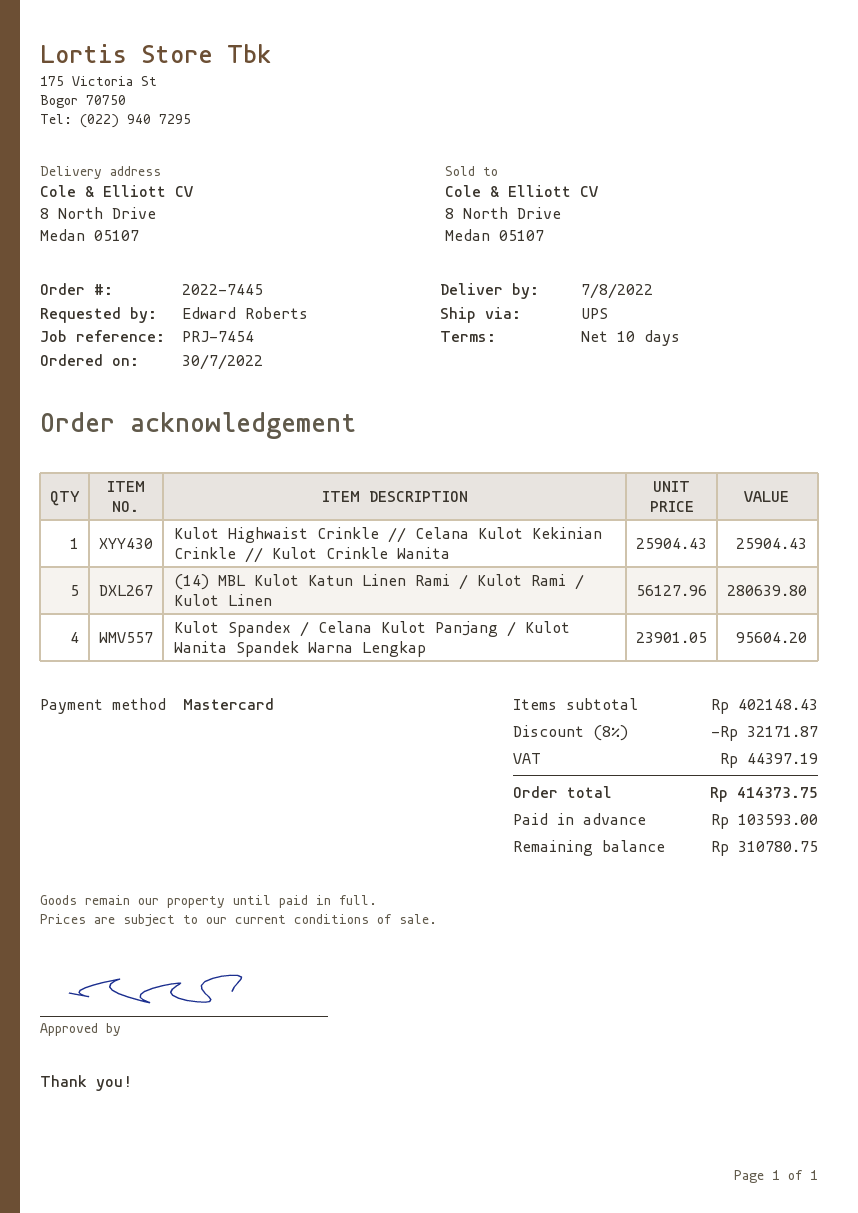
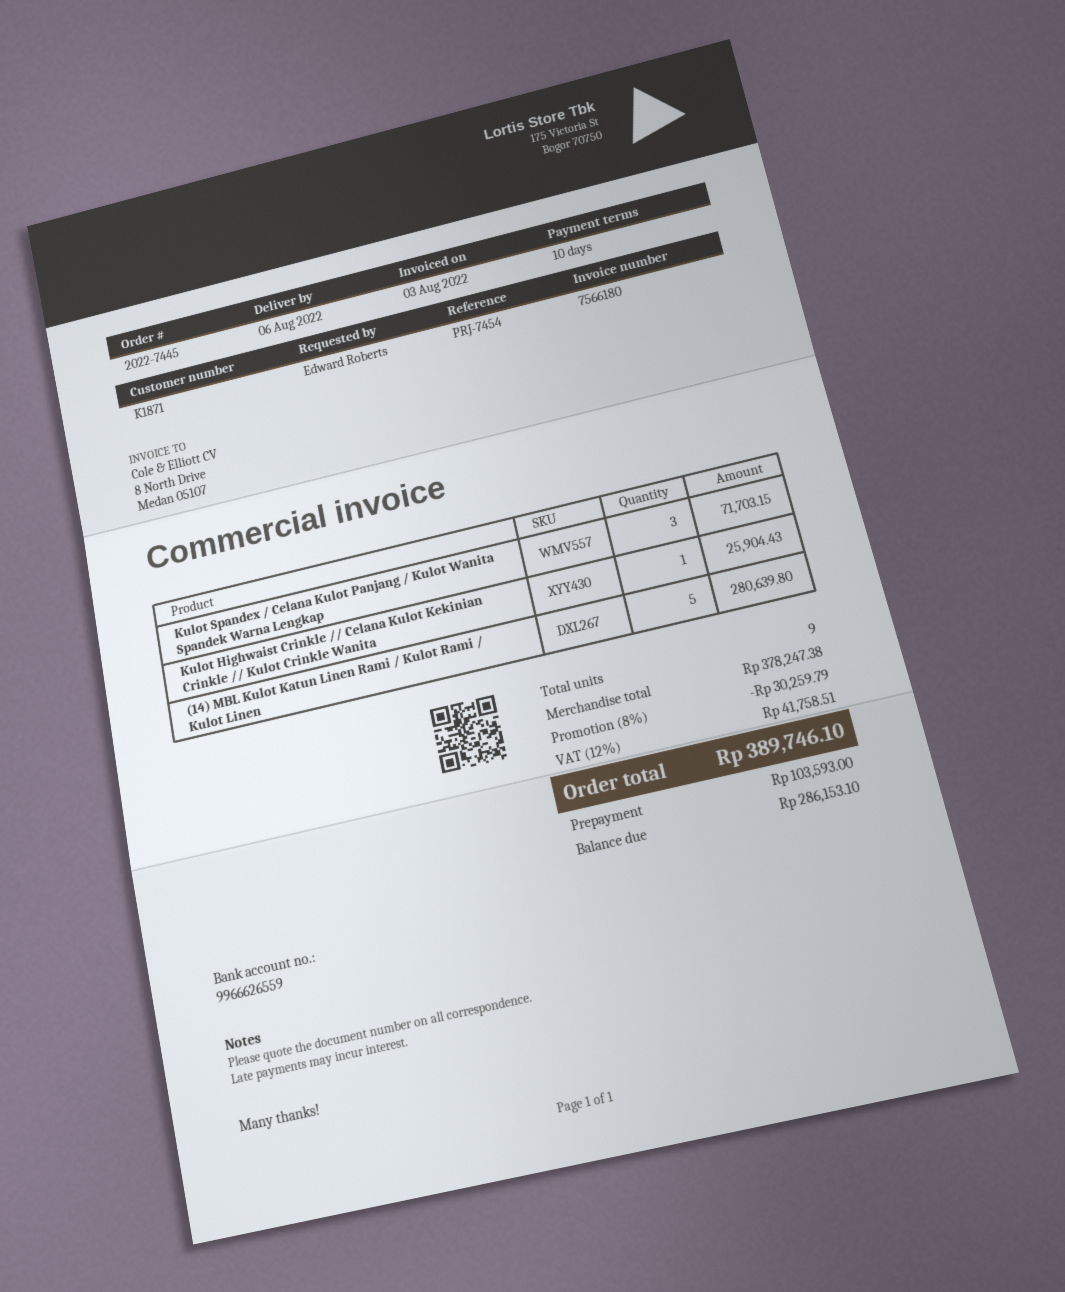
delivery date: 2022-08-07 -> 2022-08-06
Kulot Spandex / Celana Kulot Panjang / Kulot Wanita Spandek Warna Lengkap: 4 for 95604.20 -> 3 for 71703.15
subtotal: 402148.43 -> 378247.38
discount: 8% = 32171.87 -> 8% = 30259.79
tax: 44397.19 -> 41758.51
total: 414373.75 -> 389746.10
balance: 310780.75 -> 286153.10

